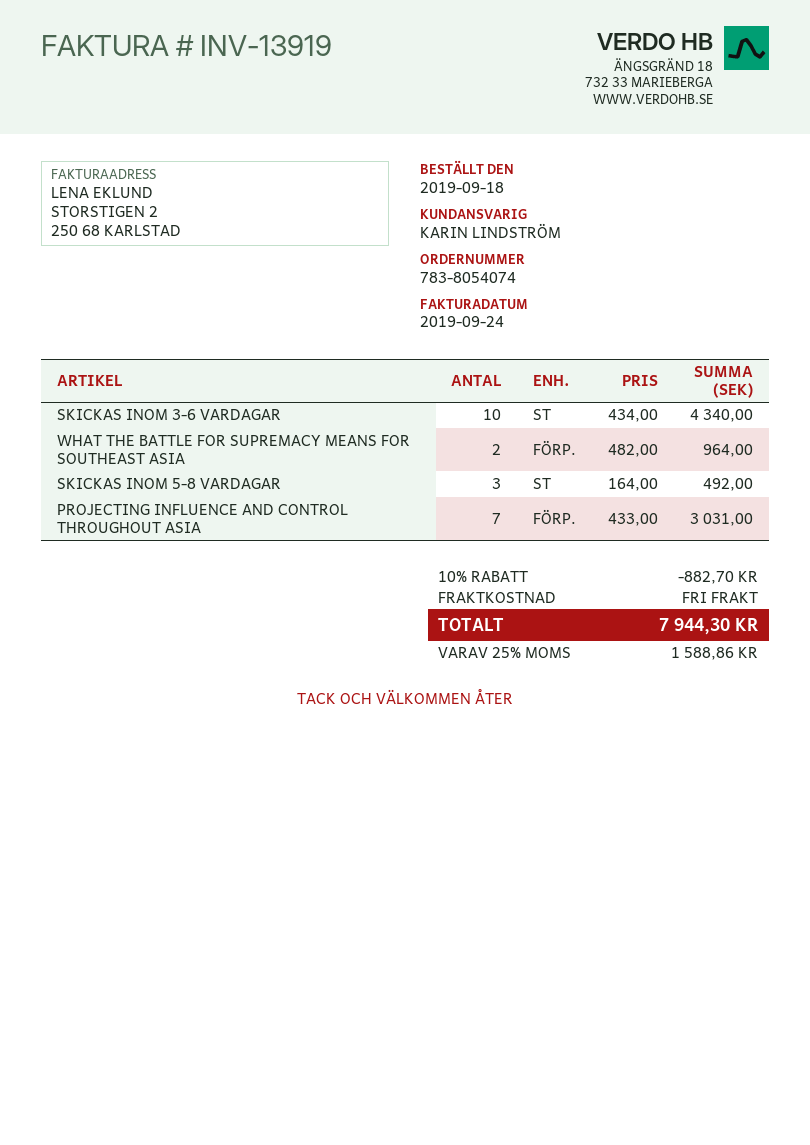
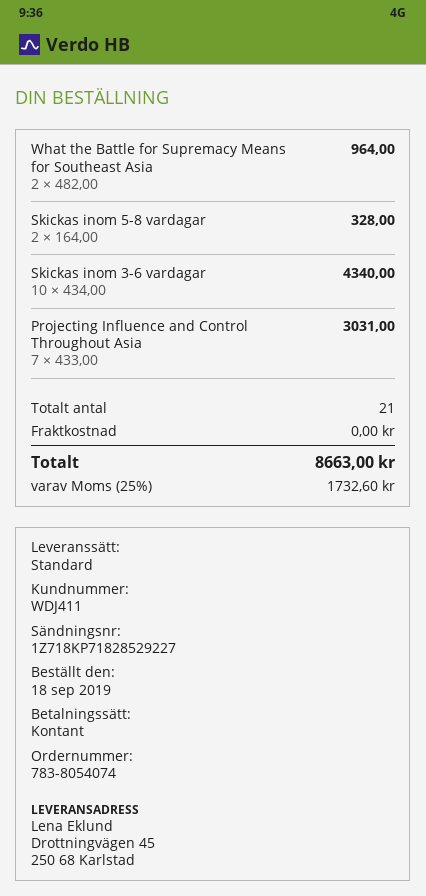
SKICKAS INOM 5-8 VARDAGAR: 3 x 164.00 = 492.00 -> 2 x 164.00 = 328.00
discount: 10% = 882.70 -> none
tax: 25% = 1588.86 -> 25% = 1732.60
total: 7944.30 -> 8663.00

